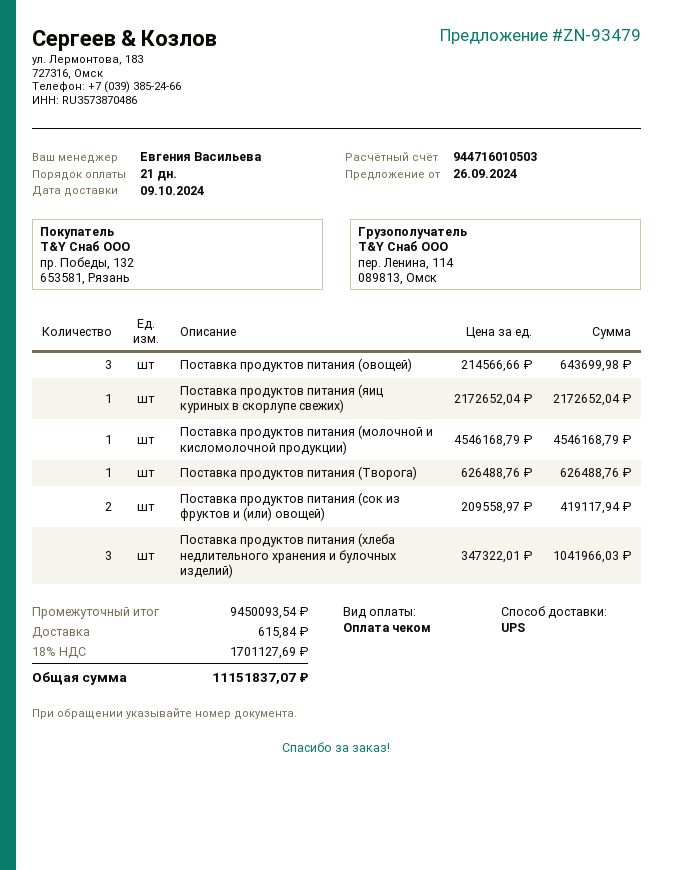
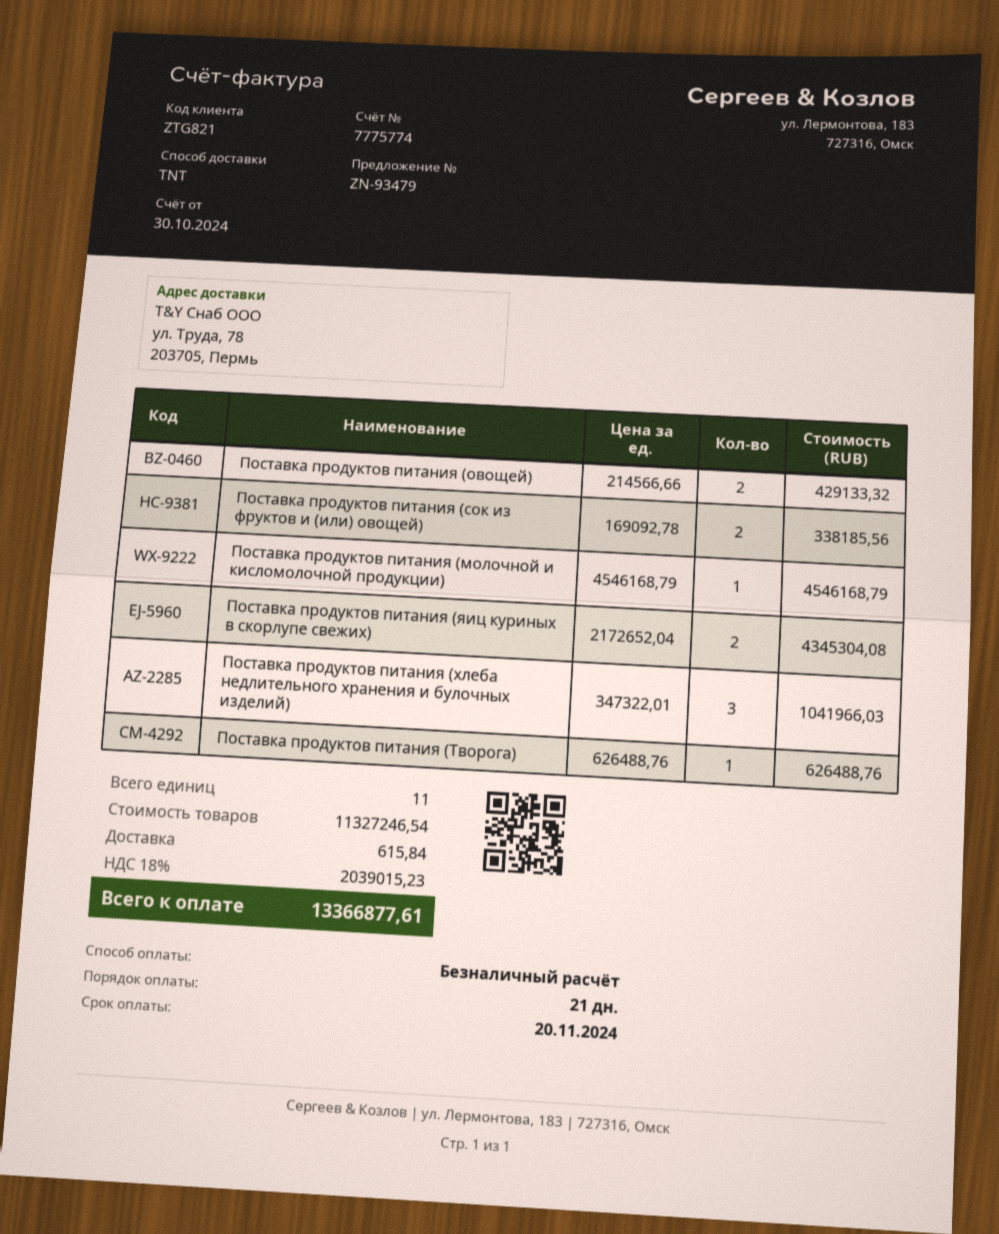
payment method: cheque -> bank transfer
shipping method: UPS -> TNT
ship to: пер. Ленина, 114, 089813, Омск -> ул. Труда, 78, 203705, Пермь
Поставка продуктов питания (овощей): 3 x 214566.66 = 643699.98 -> 2 x 214566.66 = 429133.32
Поставка продуктов питания (яиц куриных в скорлупе свежих): 1 x 2172652.04 = 2172652.04 -> 2 x 2172652.04 = 4345304.08
Поставка продуктов питания (сок из фруктов и (или) овощей): 2 x 209558.97 = 419117.94 -> 2 x 169092.78 = 338185.56
subtotal: 9450093.54 -> 11327246.54
tax: 18% = 1701127.69 -> 18% = 2039015.23
total: 11151837.07 -> 13366877.61

